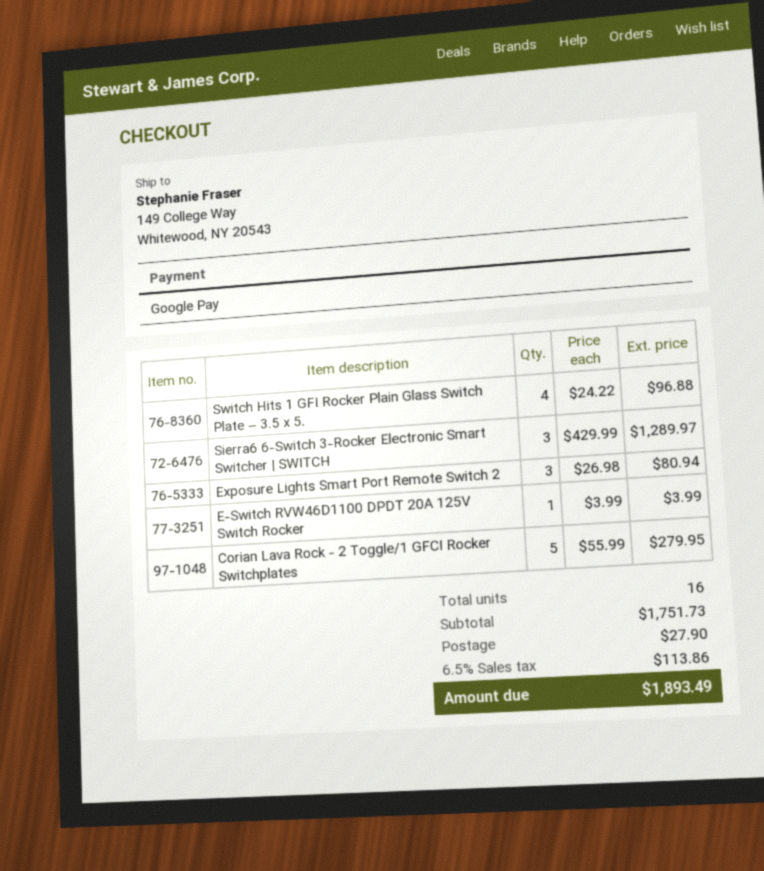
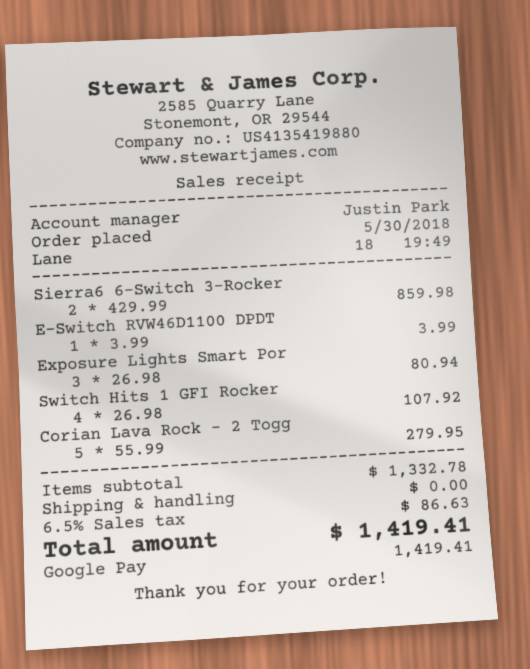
Switch Hits 1 GFI Rocker Plain Glass Switch Plate – 3.5 x 5.: 4 x 24.22 = 96.88 -> 4 x 26.98 = 107.92
Sierra6 6-Switch 3-Rocker Electronic Smart Switcher | SWITCH: 3 x 429.99 = 1289.97 -> 2 x 429.99 = 859.98
subtotal: 1751.73 -> 1332.78
shipping: 27.90 -> 0.00
tax: 6.5% = 113.86 -> 6.5% = 86.63
total: 1893.49 -> 1419.41

